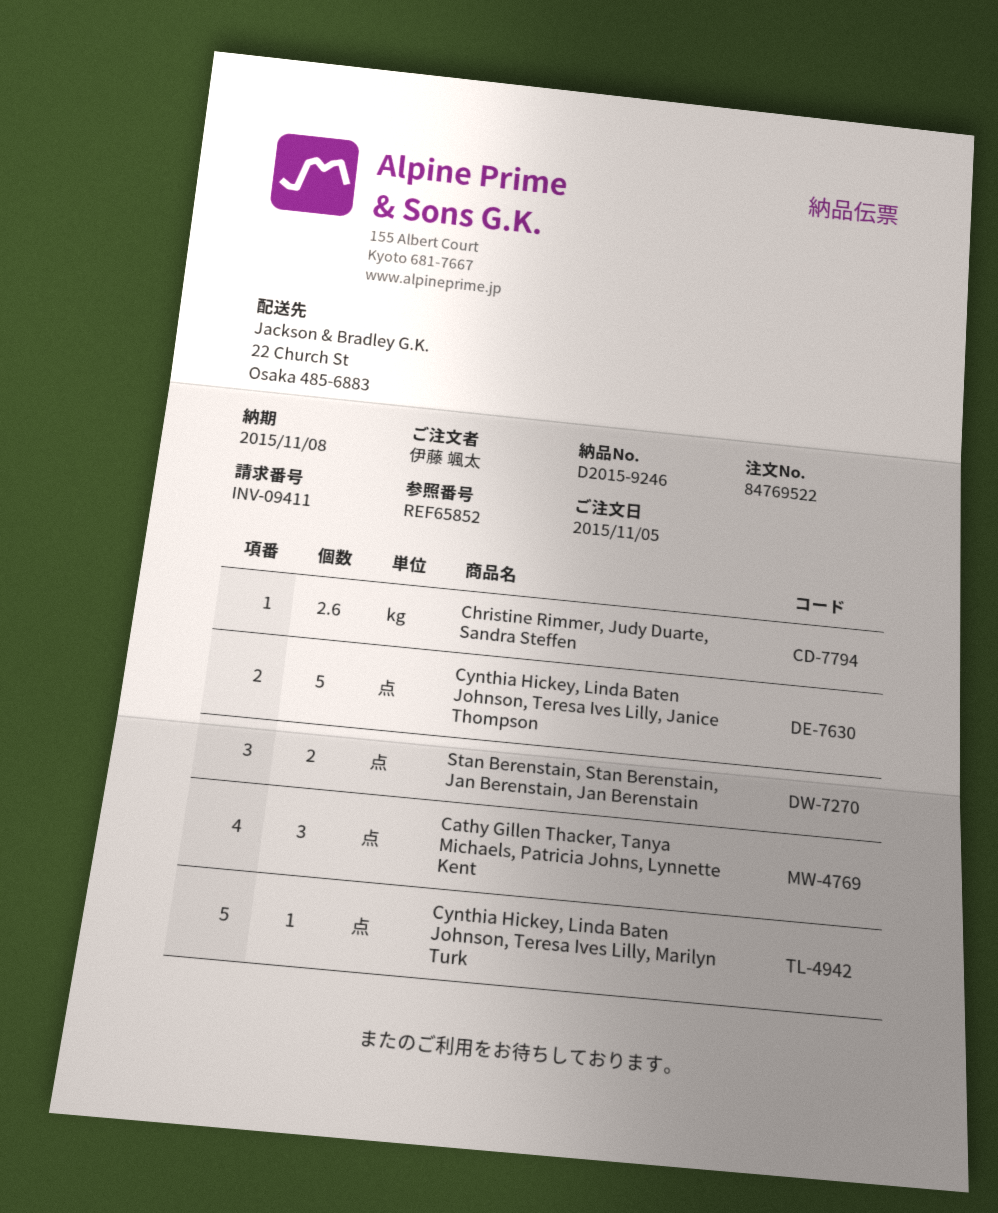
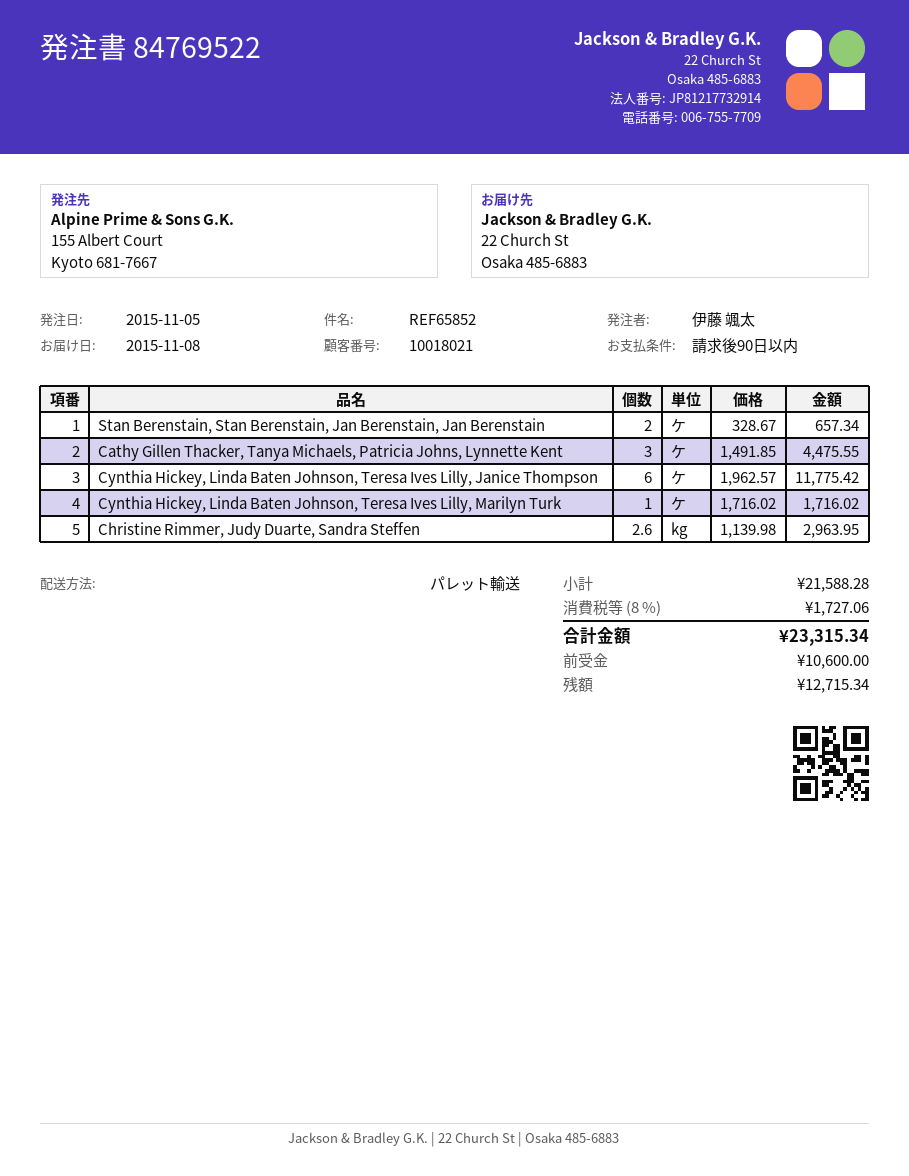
Cynthia Hickey, Linda Baten Johnson, Teresa Ives Lilly, Janice Thompson: 5 -> 6

